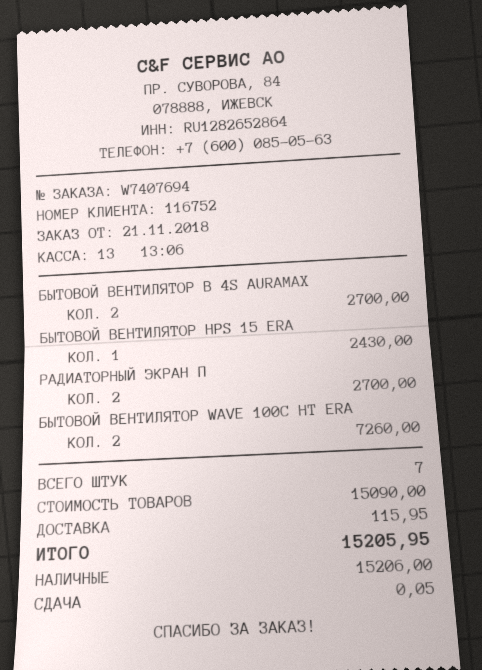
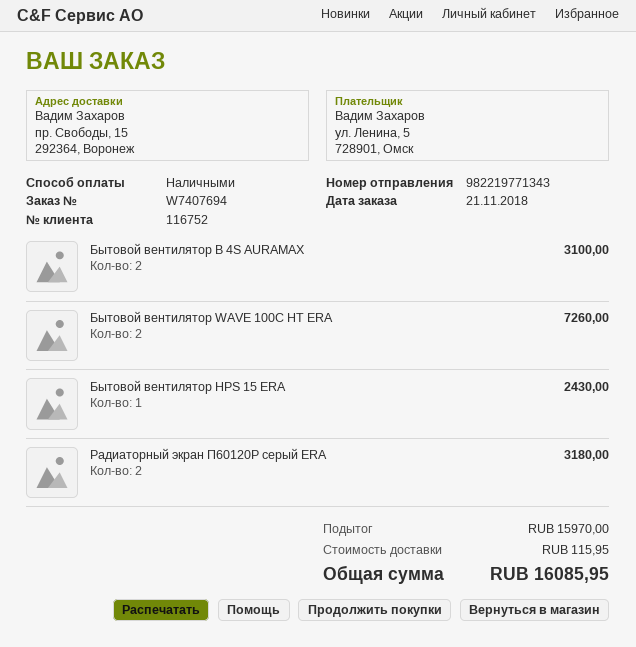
БЫТОВОЙ ВЕНТИЛЯТОР B 4S AURAMAX: 2 for 2700.00 -> 2 for 3100.00
РАДИАТОРНЫЙ ЭКРАН П: 2 for 2700.00 -> 2 for 3180.00
subtotal: 15090.00 -> 15970.00
total: 15205.95 -> 16085.95

